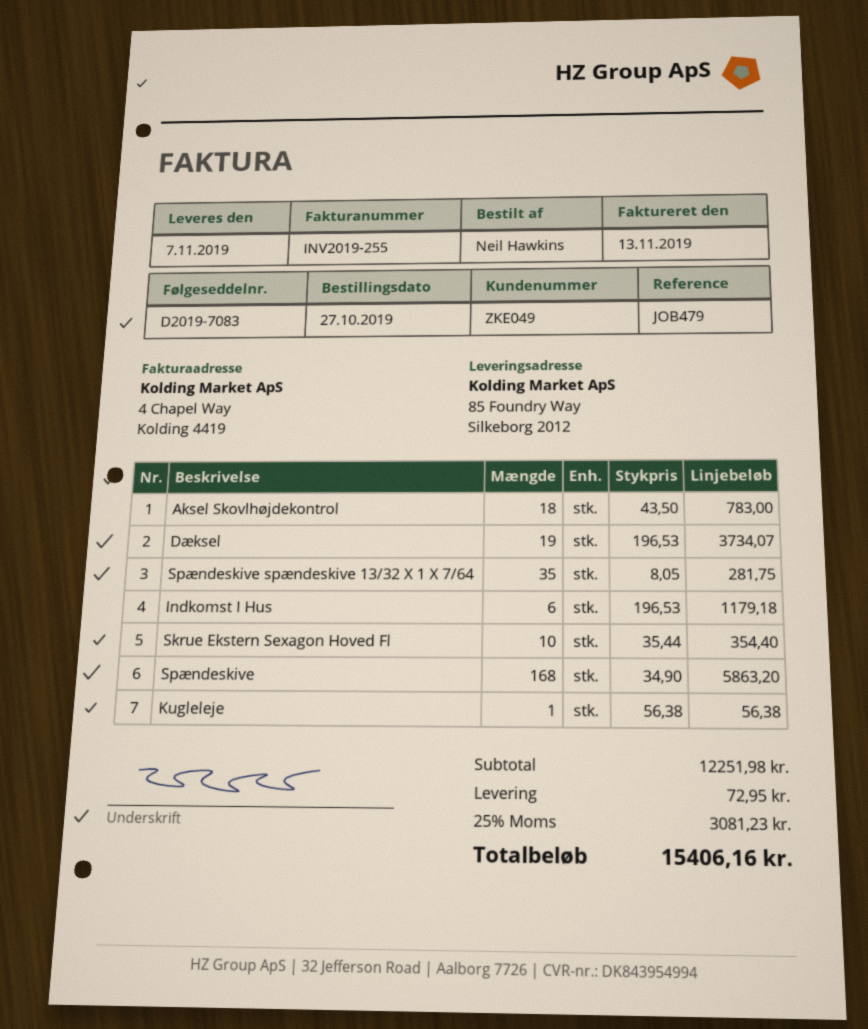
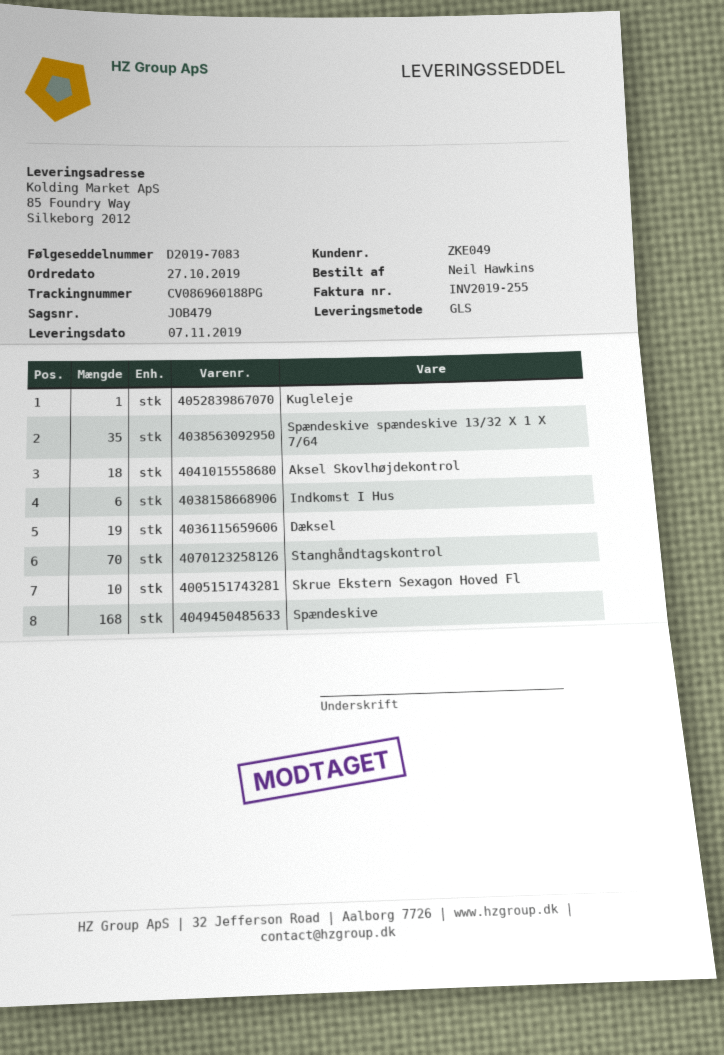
Stanghåndtagskontrol: none -> 70

